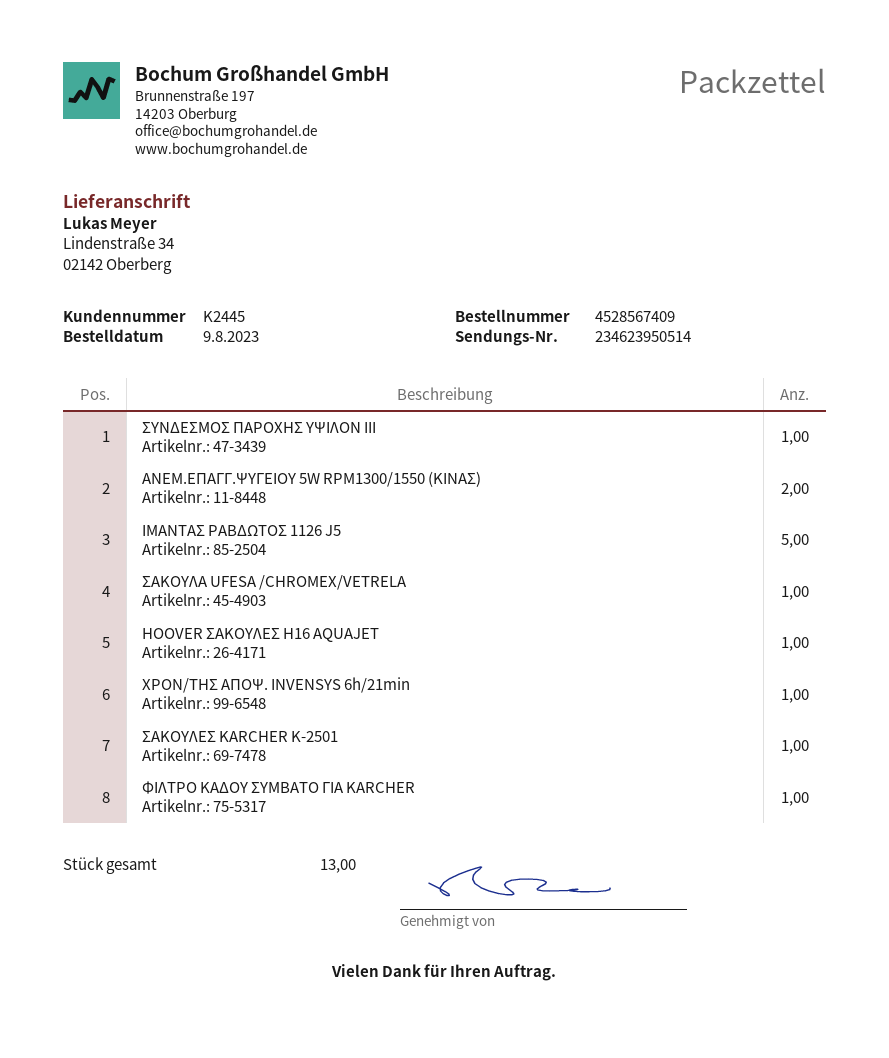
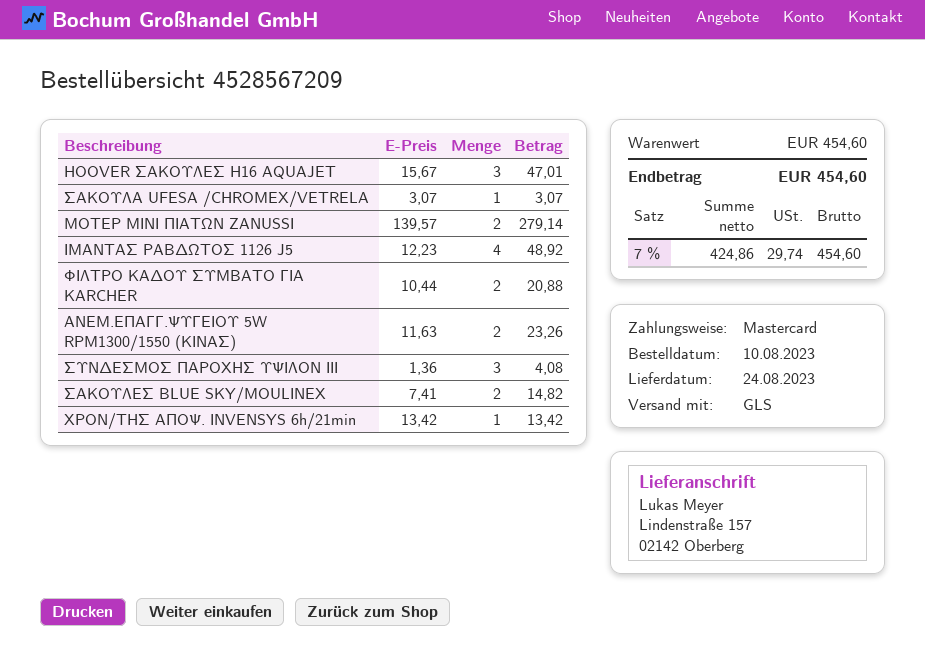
order number: 4528567409 -> 4528567209
order date: 2023-08-09 -> 2023-08-10
ship to: Lindenstraße 34, 02142 Oberberg -> Lindenstraße 157, 02142 Oberberg
ΣΥΝΔΕΣΜΟΣ ΠΑΡΟΧΗΣ ΥΨΙΛΟΝ ΙΙΙ: 1 -> 3
ΙΜΑΝΤΑΣ ΡΑΒΔΩΤΟΣ 1126 J5: 5 -> 4
HOOVER ΣΑΚΟΥΛΕΣ H16 AQUAJET: 1 -> 3
ΣΑΚΟΥΛΕΣ KARCHER K-2501: 1 -> none
ΦΙΛΤΡΟ ΚΑΔΟΥ ΣΥΜΒΑΤΟ ΓΙΑ KARCHER: 1 -> 2
ΜΟΤΕΡ ΜΙΝΙ ΠΙΑΤΩΝ ZANUSSI: none -> 2
ΣΑΚΟΥΛΕΣ BLUE SKY/MOULINEX: none -> 2

